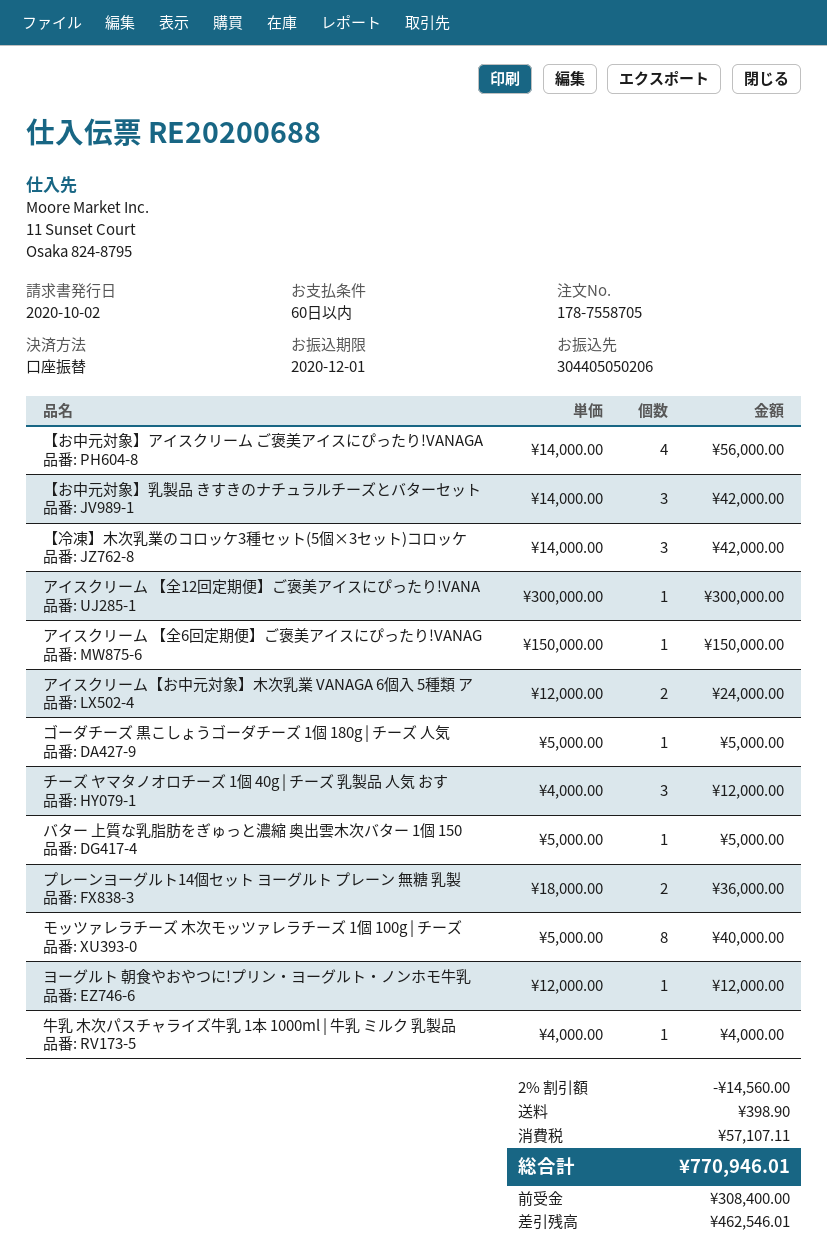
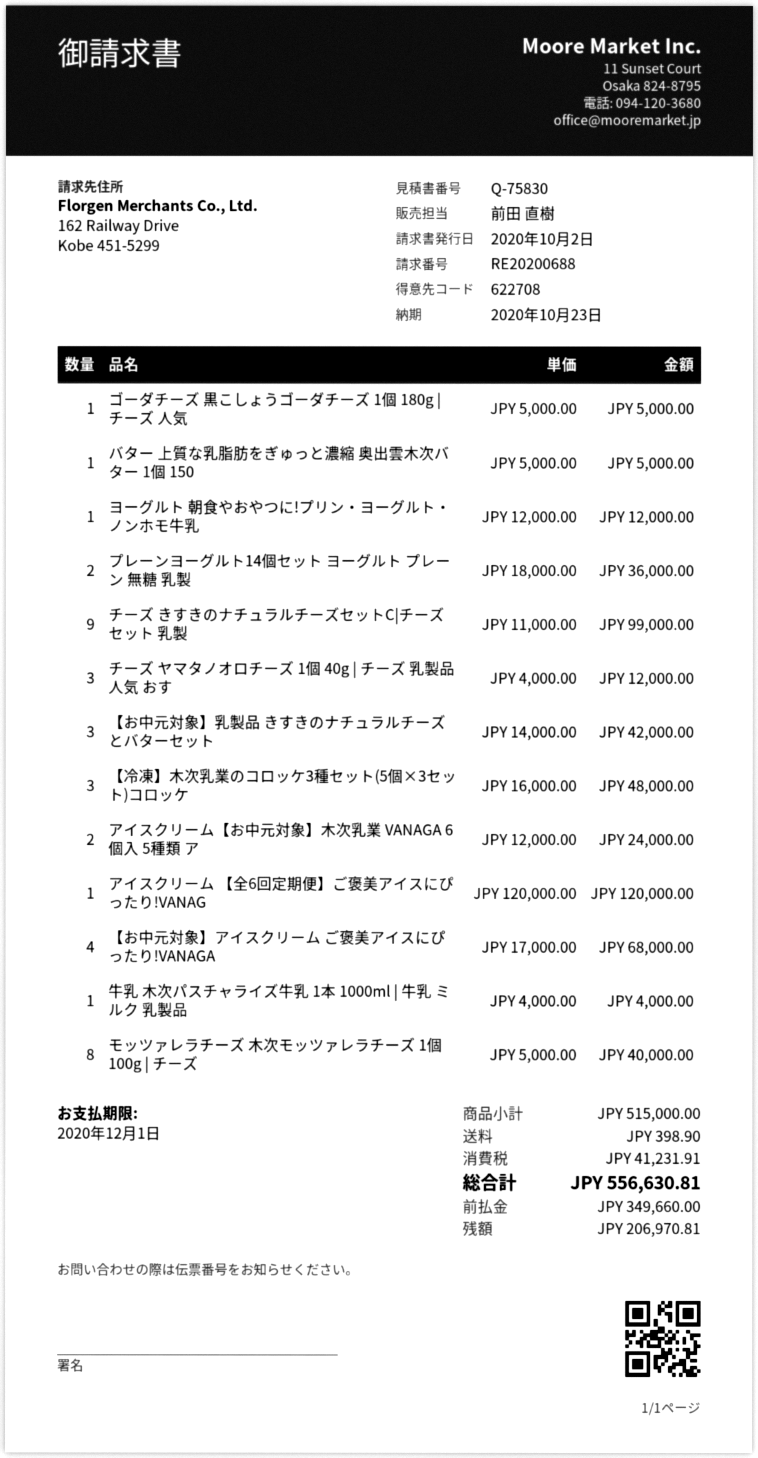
【お中元対象】アイスクリーム ご褒美アイスにぴったり!VANAGA: 4 x 14000.00 = 56000.00 -> 4 x 17000.00 = 68000.00
【冷凍】木次乳業のコロッケ3種セット(5個×3セット)コロッケ: 3 x 14000.00 = 42000.00 -> 3 x 16000.00 = 48000.00
アイスクリーム 【全12回定期便】ご褒美アイスにぴったり!VANA: 1 x 300000.00 = 300000.00 -> none
アイスクリーム 【全6回定期便】ご褒美アイスにぴったり!VANAG: 1 x 150000.00 = 150000.00 -> 1 x 120000.00 = 120000.00
チーズ きすきのナチュラルチーズセットC|チーズ セット 乳製: none -> 9 x 11000.00 = 99000.00
discount: 2% = 14560.00 -> none
tax: 57107.11 -> 41231.91
total: 770946.01 -> 556630.81
deposit: 308400.00 -> 349660.00
balance: 462546.01 -> 206970.81

